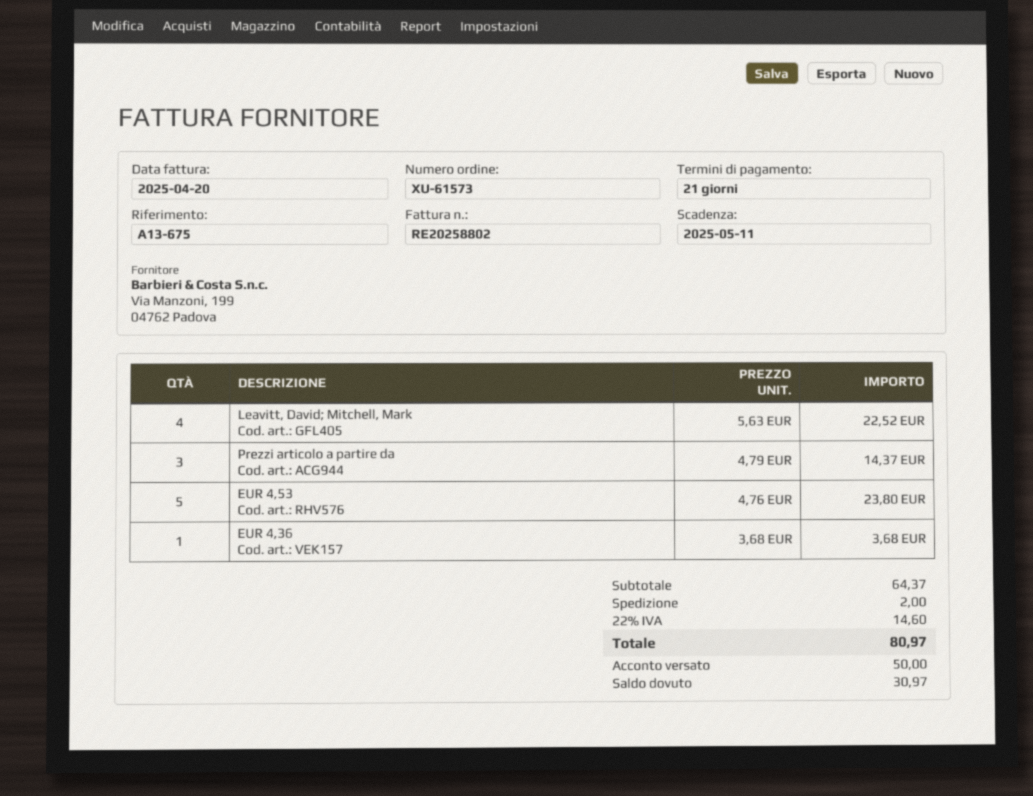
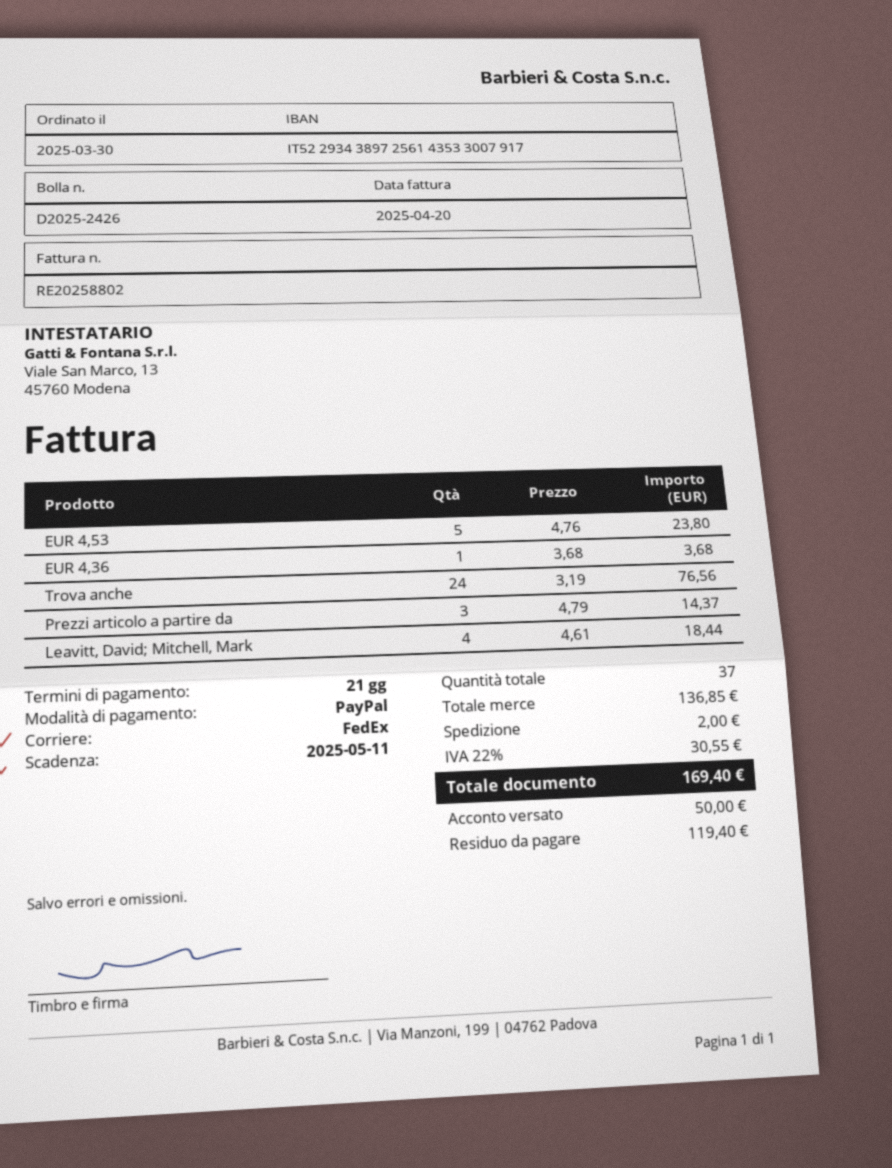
Leavitt, David; Mitchell, Mark: 4 x 5.63 = 22.52 -> 4 x 4.61 = 18.44
Trova anche: none -> 24 x 3.19 = 76.56
subtotal: 64.37 -> 136.85
tax: 22% = 14.60 -> 22% = 30.55
total: 80.97 -> 169.40
balance: 30.97 -> 119.40

